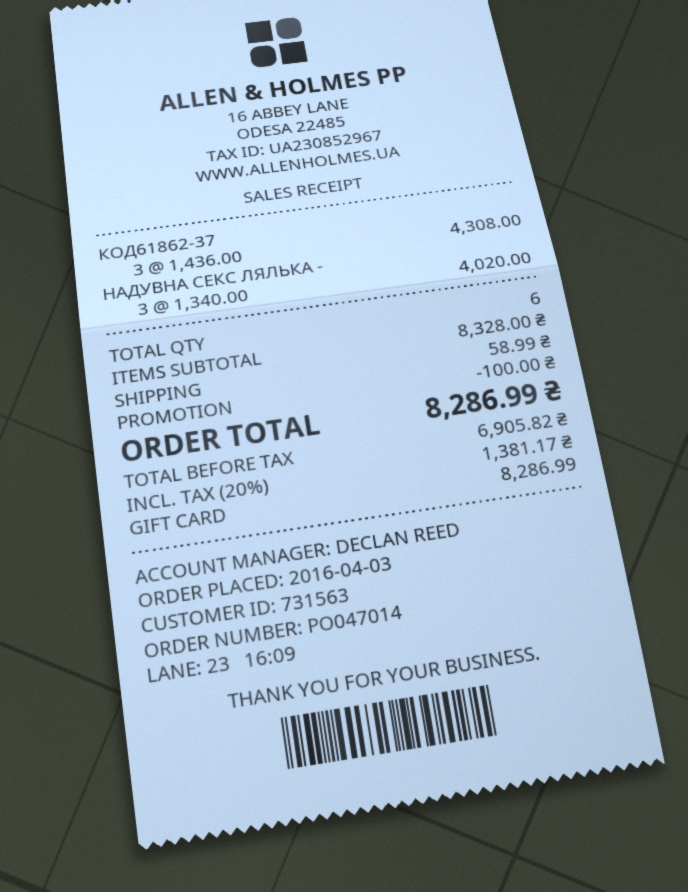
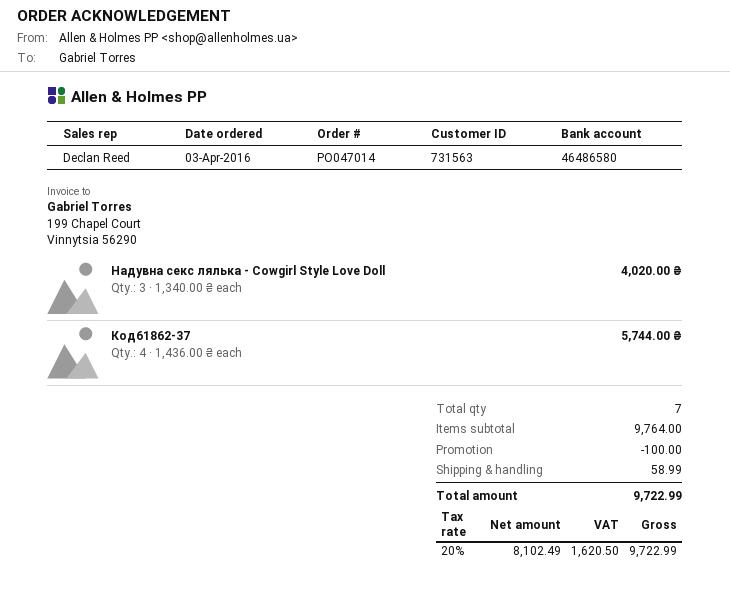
КОД61862-37: 3 x 1436.00 = 4308.00 -> 4 x 1436.00 = 5744.00
total quantity: 6 -> 7
subtotal: 8328.00 -> 9764.00
net: 6905.82 -> 8102.49
tax: 20% = 1381.17 -> 20% = 1620.50
total: 8286.99 -> 9722.99

